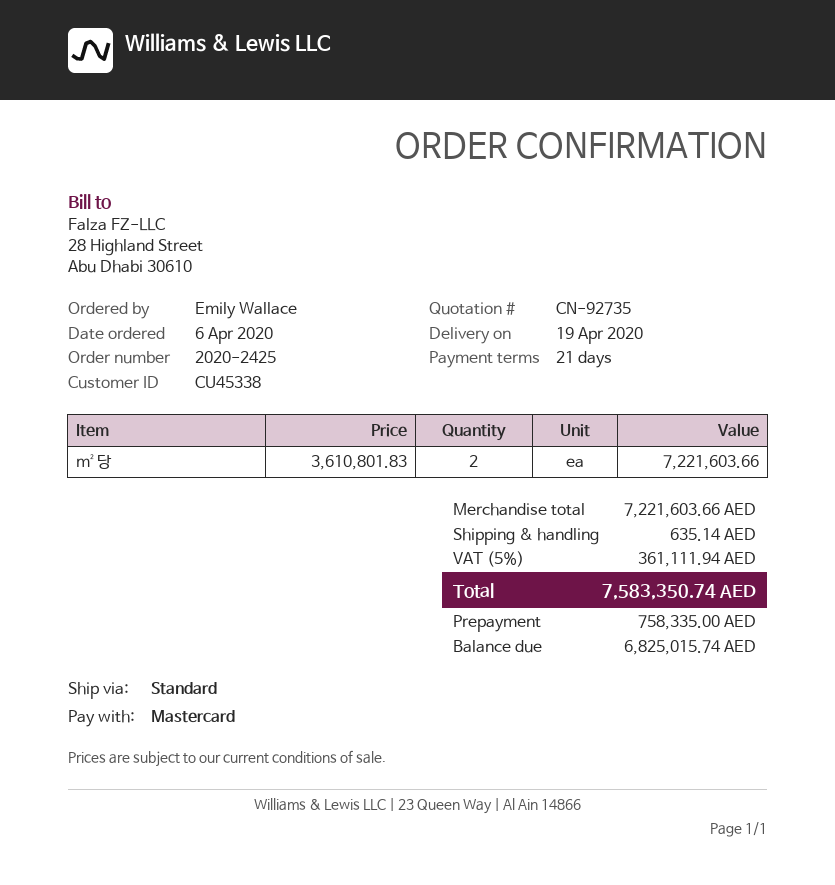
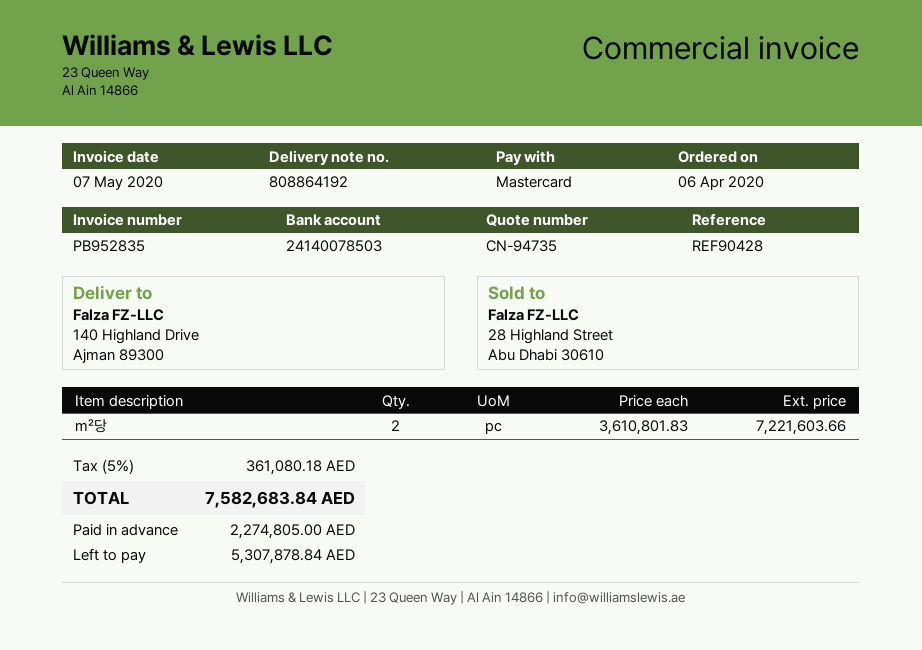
quote number: CN-92735 -> CN-94735
shipping: 635.14 -> none
tax: 5% = 361111.94 -> 5% = 361080.18
total: 7583350.74 -> 7582683.84
deposit: 758335.00 -> 2274805.00
balance: 6825015.74 -> 5307878.84

